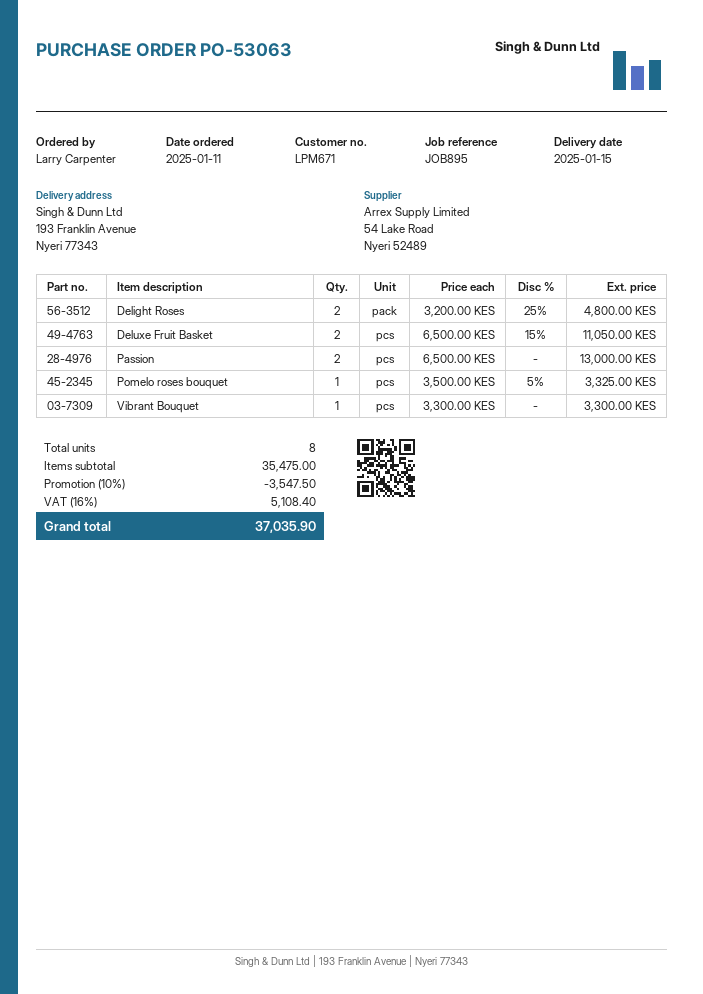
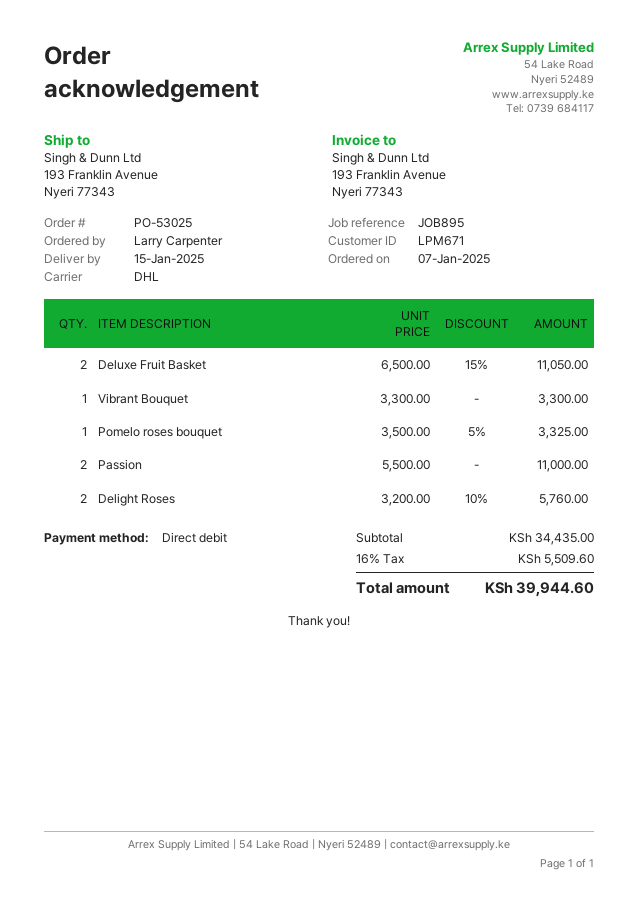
order number: PO-53063 -> PO-53025
order date: 2025-01-11 -> 2025-01-07
Delight Roses: 2 x 3200.00 - 25% = 4800.00 -> 2 x 3200.00 - 10% = 5760.00
Passion: 2 x 6500.00 = 13000.00 -> 2 x 5500.00 = 11000.00
subtotal: 35475.00 -> 34435.00
discount: 10% = 3547.50 -> none
tax: 16% = 5108.40 -> 16% = 5509.60
total: 37035.90 -> 39944.60

